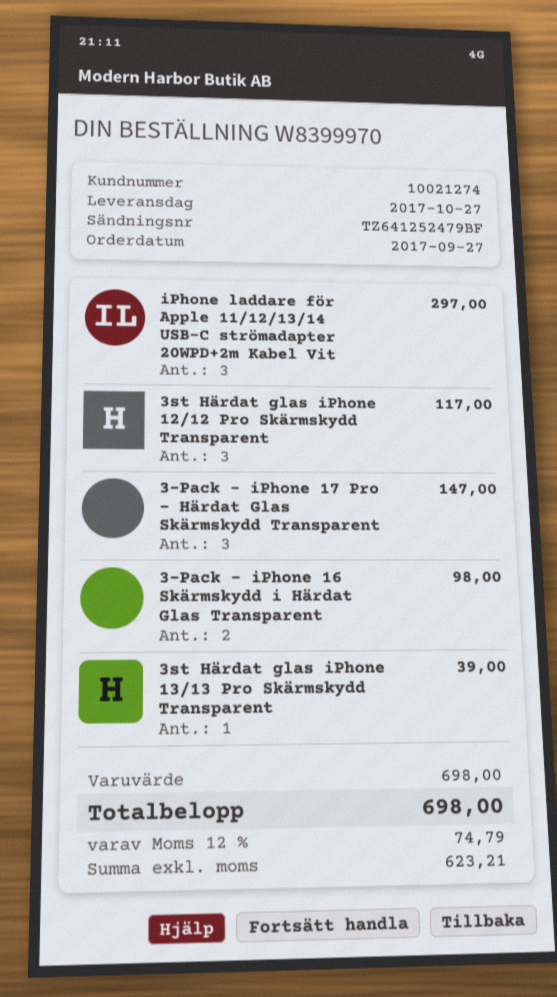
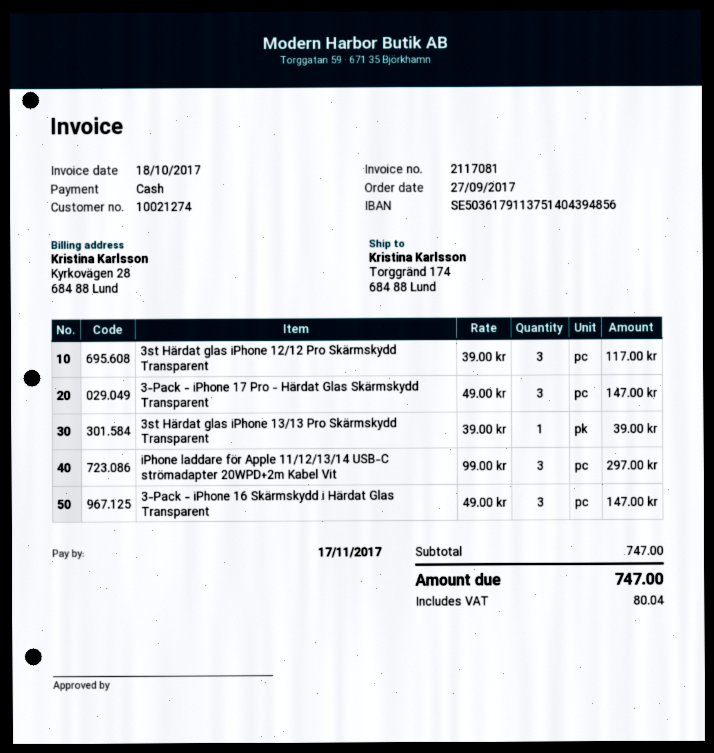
3-Pack - iPhone 16 Skärmskydd i Härdat Glas Transparent: 2 for 98.00 -> 3 for 147.00
subtotal: 698.00 -> 747.00
tax: 74.79 -> 80.04
total: 698.00 -> 747.00

